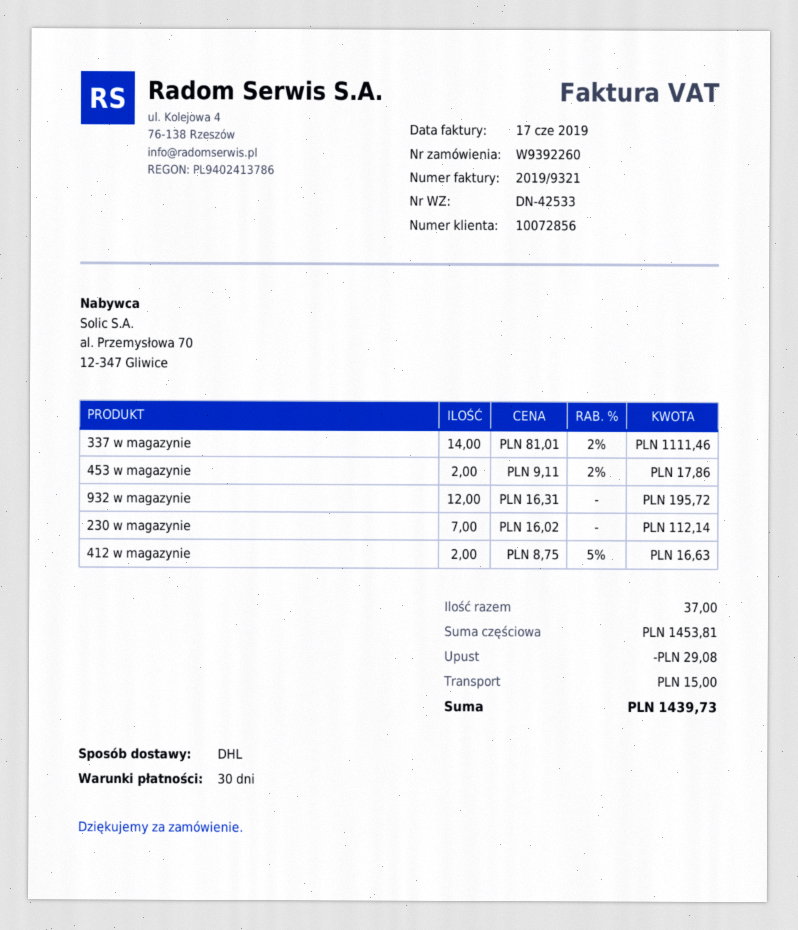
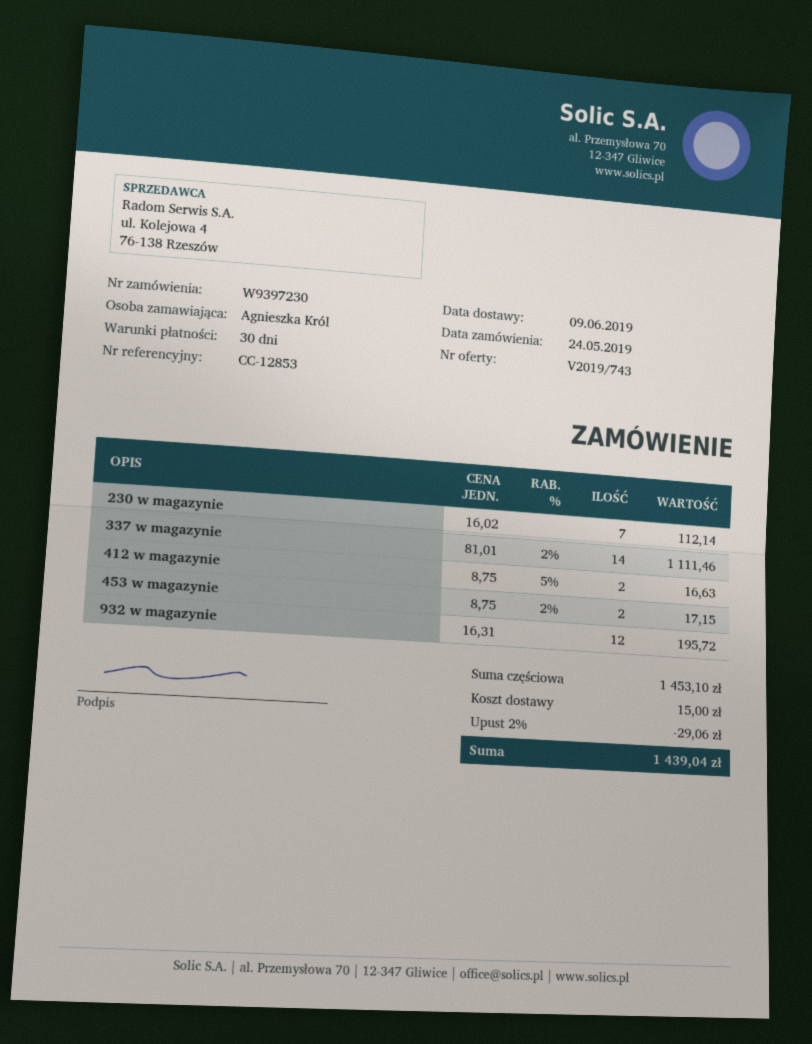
order number: W9392260 -> W9397230
453 w magazynie: 2 x 9.11 - 2% = 17.86 -> 2 x 8.75 - 2% = 17.15
subtotal: 1453.81 -> 1453.10
discount: 29.08 -> 29.06
total: 1439.73 -> 1439.04

